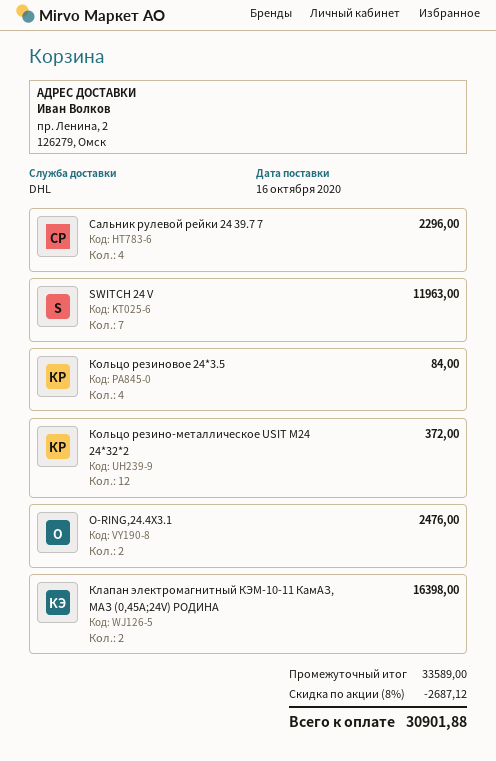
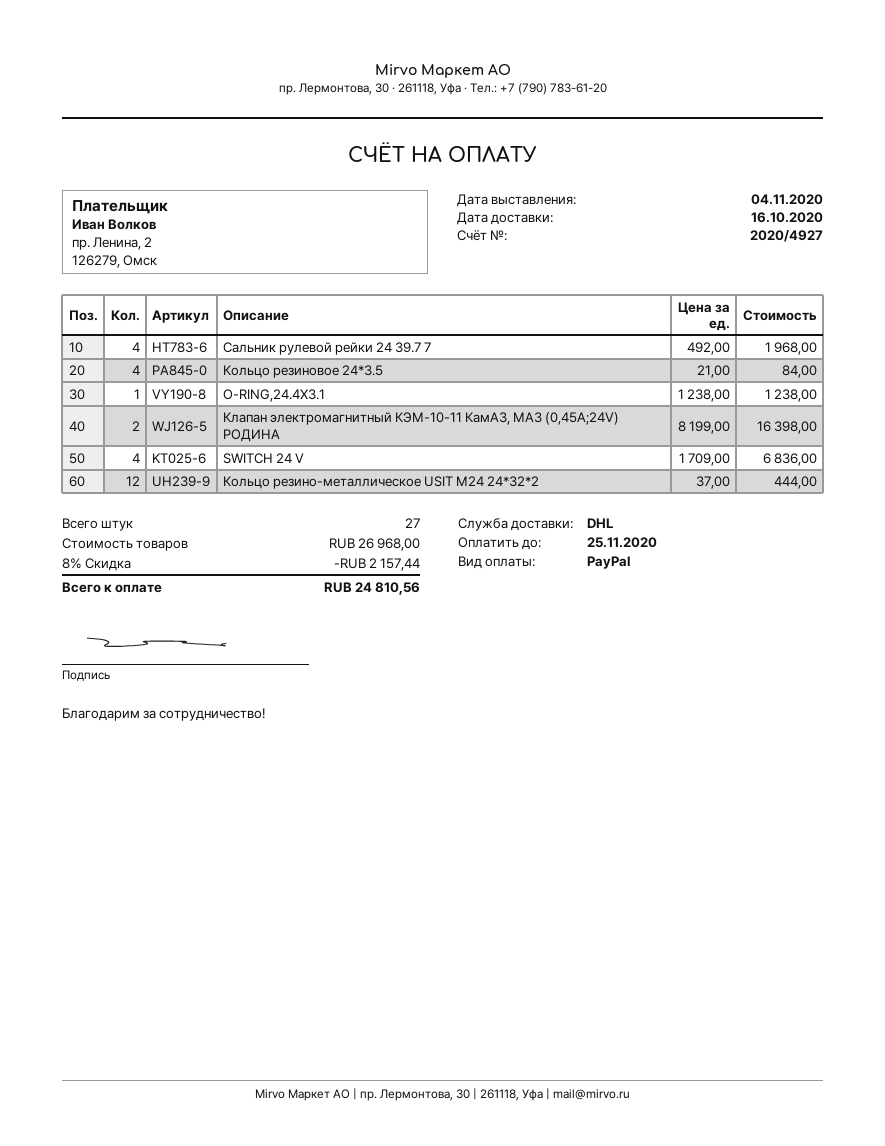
Сальник рулевой рейки 24 39.7 7: 4 for 2296.00 -> 4 for 1968.00
SWITCH 24 V: 7 for 11963.00 -> 4 for 6836.00
Кольцо резино-металлическое USIT M24 24*32*2: 12 for 372.00 -> 12 for 444.00
O-RING,24.4X3.1: 2 for 2476.00 -> 1 for 1238.00
subtotal: 33589.00 -> 26968.00
discount: 8% = 2687.12 -> 8% = 2157.44
total: 30901.88 -> 24810.56

